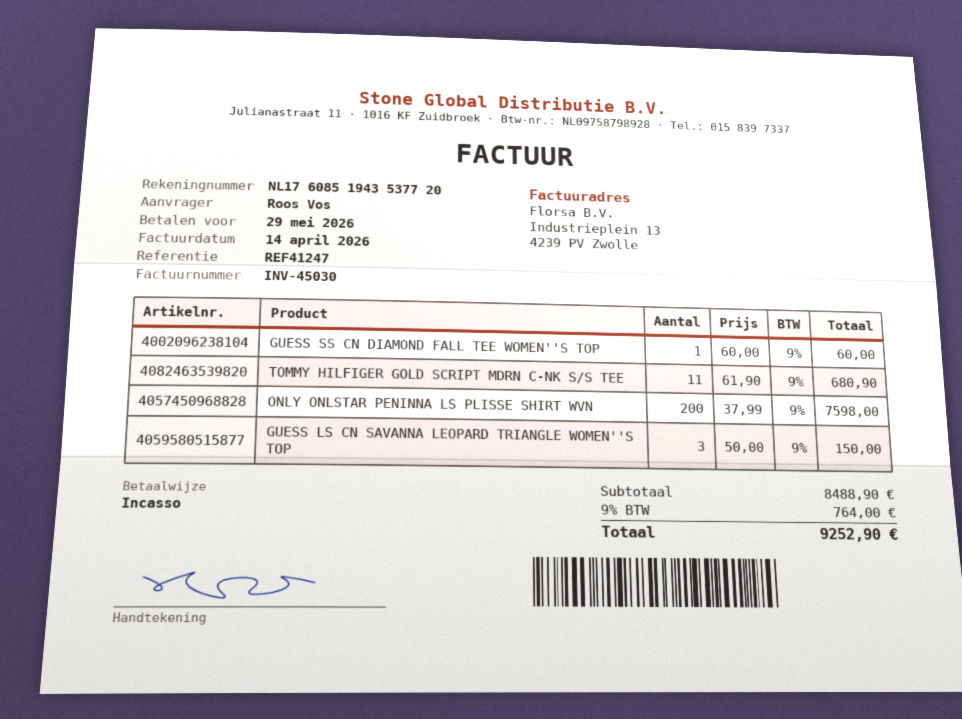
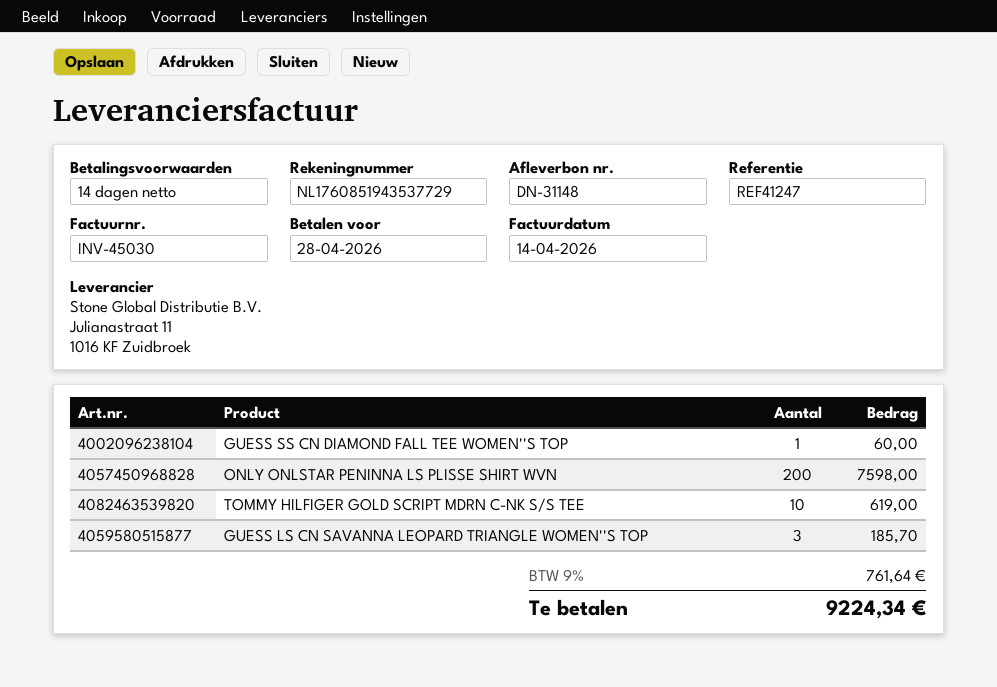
due date: 2026-05-29 -> 2026-04-28
bank account: NL1760851943537720 -> NL1760851943537729
TOMMY HILFIGER GOLD SCRIPT MDRN C-NK S/S TEE: 11 for 680.90 -> 10 for 619.00
GUESS LS CN SAVANNA LEOPARD TRIANGLE WOMEN''S TOP: 3 for 150.00 -> 3 for 185.70
tax: 9% = 764.00 -> 9% = 761.64
total: 9252.90 -> 9224.34

